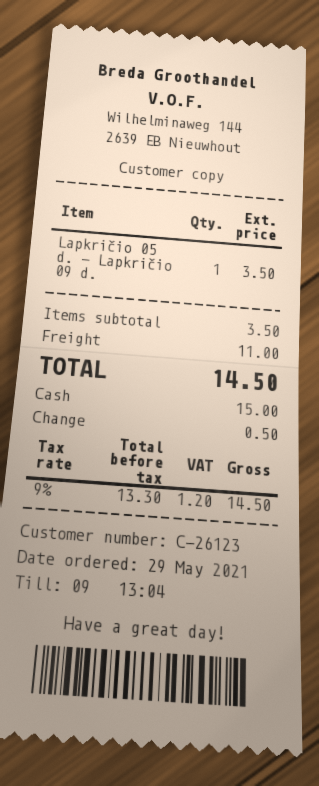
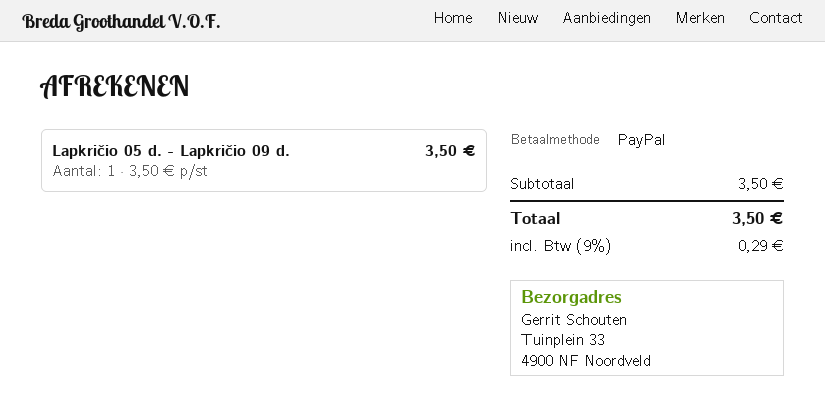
payment method: cash -> PayPal
shipping: 11.00 -> none
tax: 9% = 1.20 -> 9% = 0.29
total: 14.50 -> 3.50

